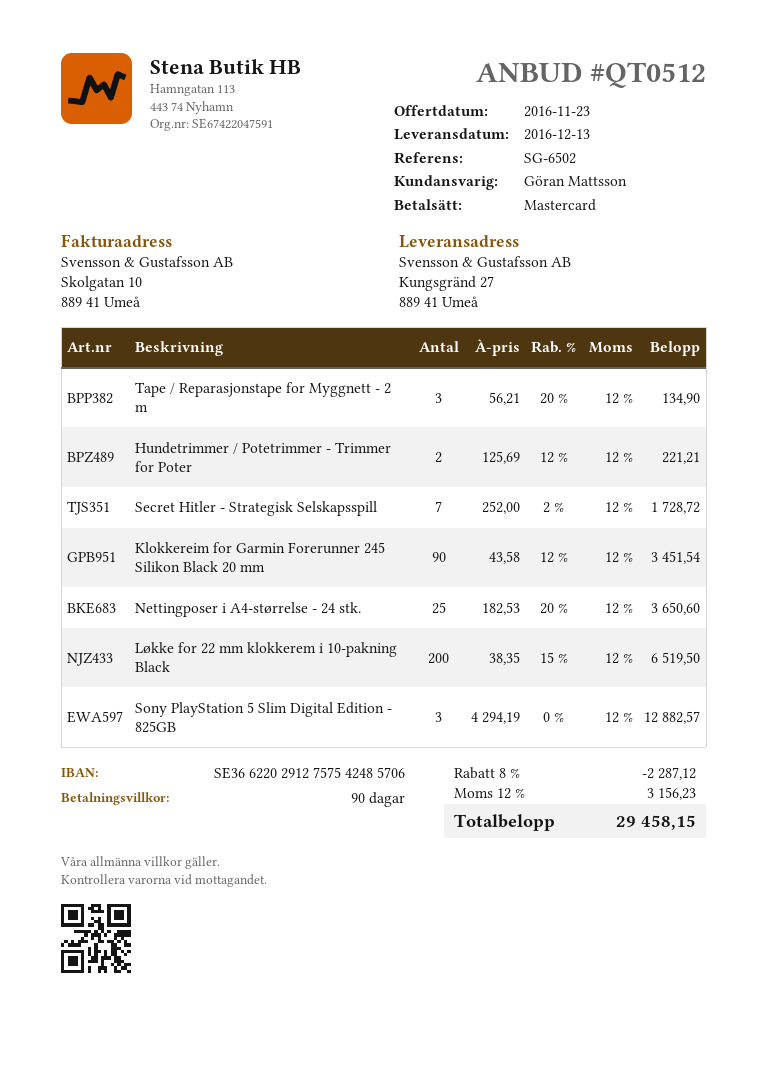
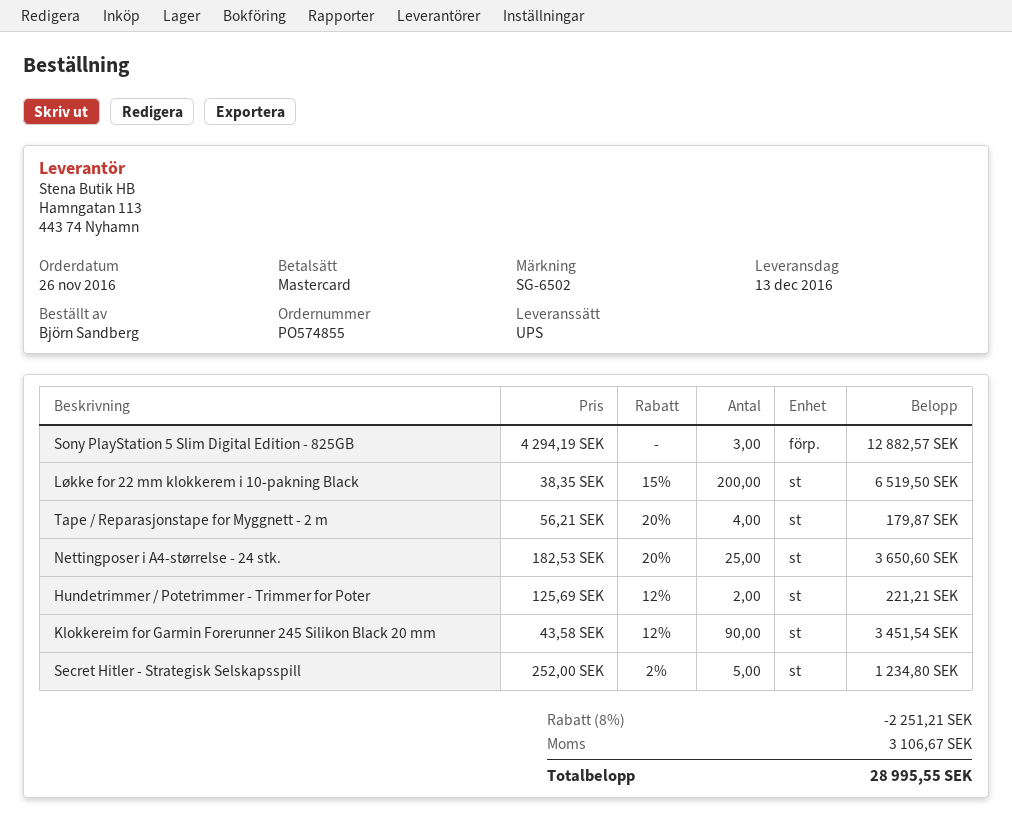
Tape / Reparasjonstape for Myggnett - 2 m: 3 x 56.21 - 20% = 134.90 -> 4 x 56.21 - 20% = 179.87
Secret Hitler - Strategisk Selskapsspill: 7 x 252.00 - 2% = 1728.72 -> 5 x 252.00 - 2% = 1234.80
discount: 8% = 2287.12 -> 8% = 2251.21
tax: 3156.23 -> 3106.67
total: 29458.15 -> 28995.55

